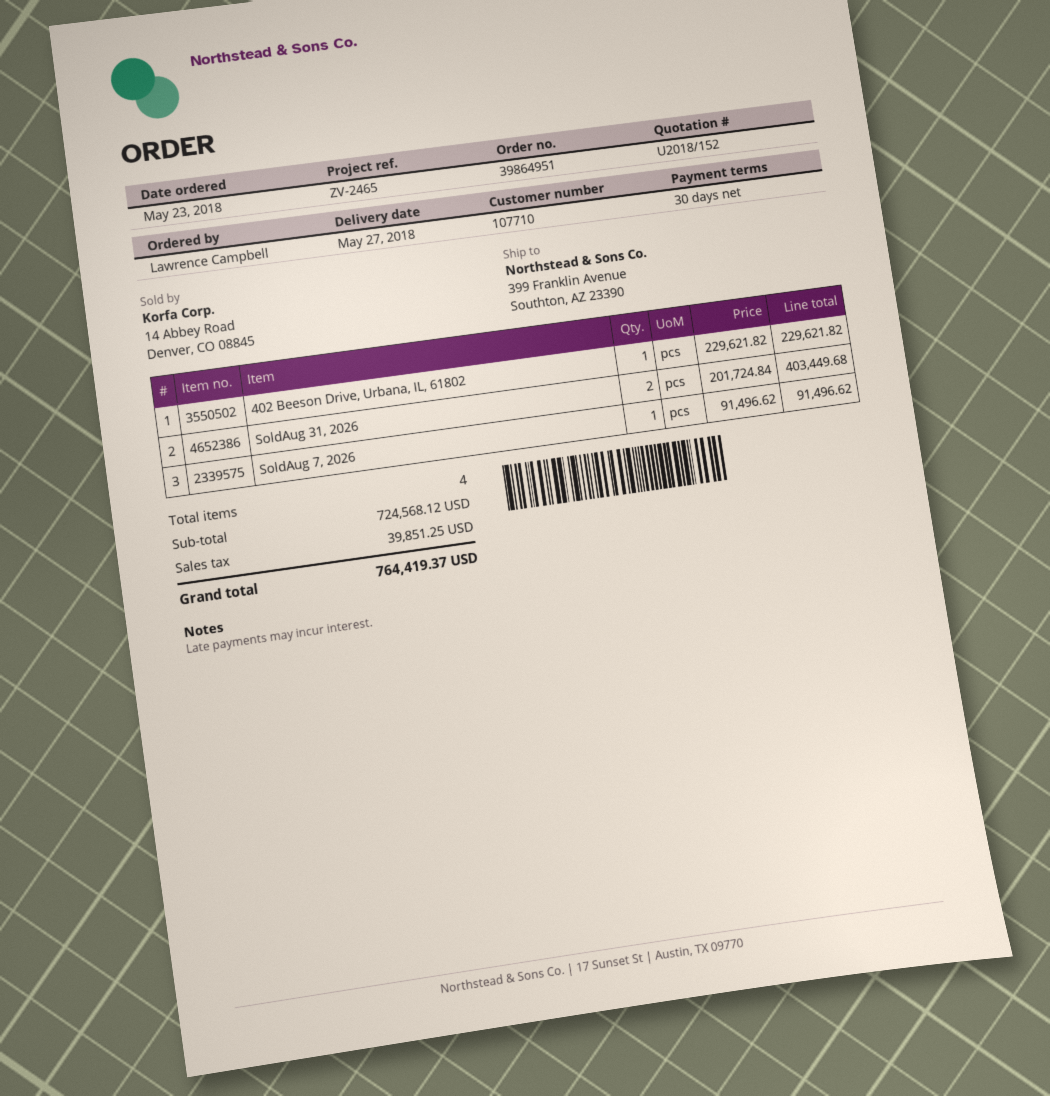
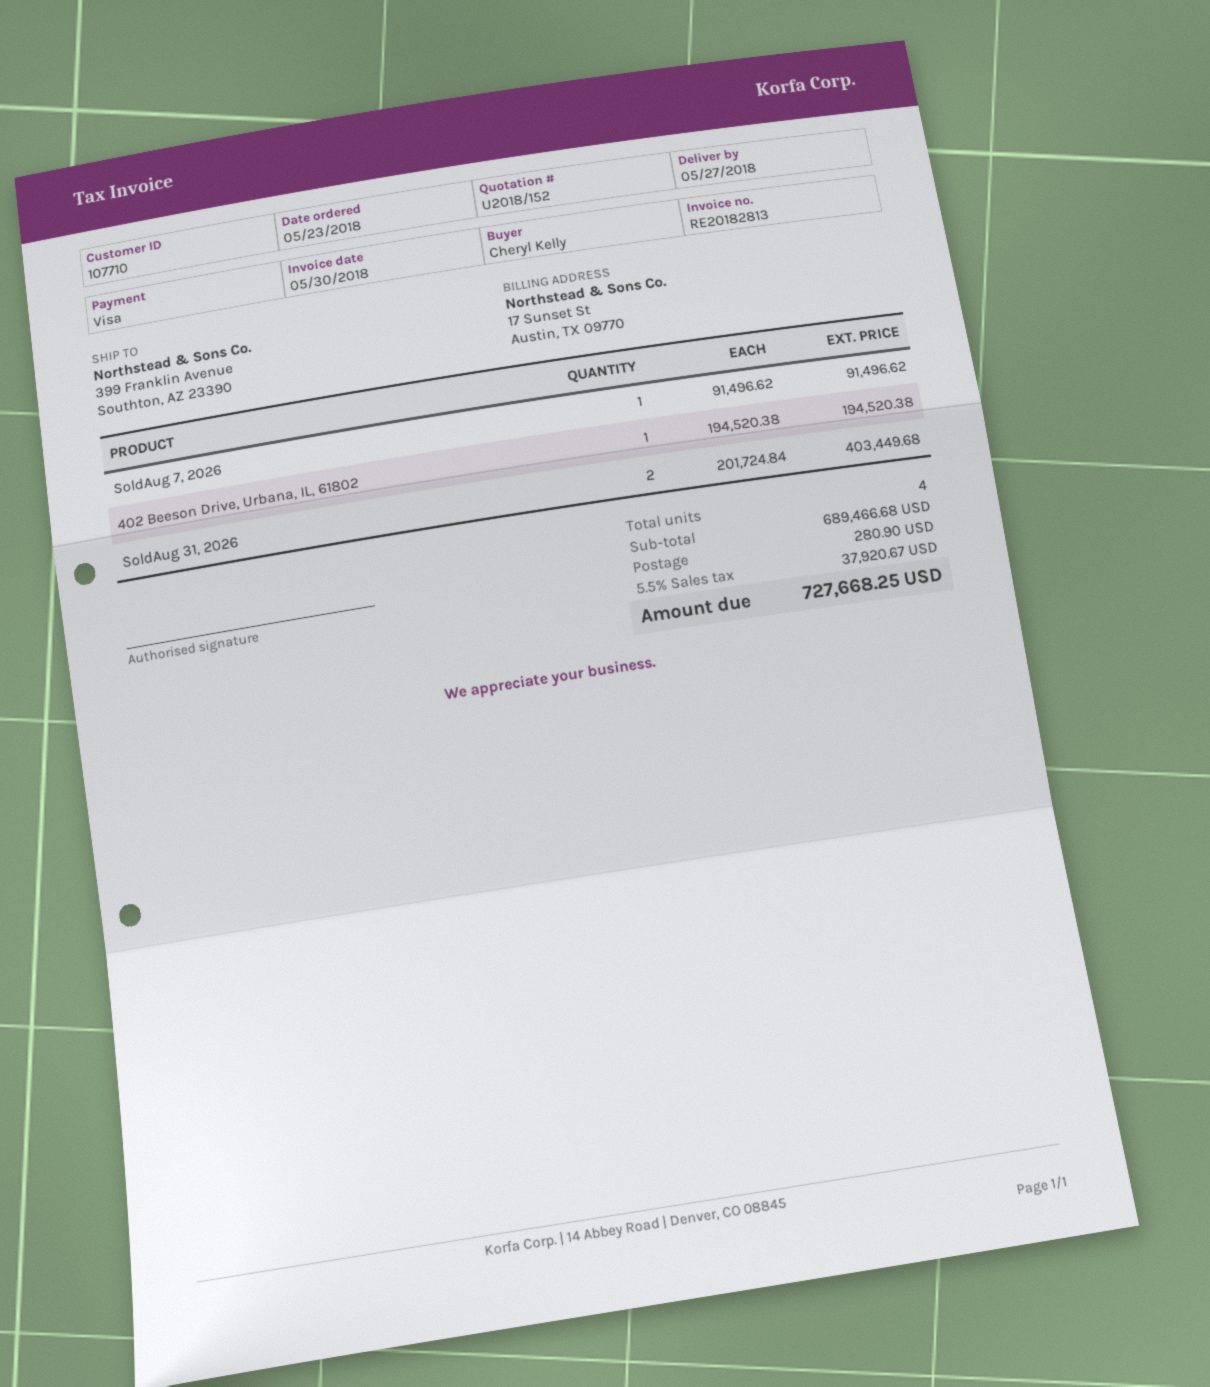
ordered by: Lawrence Campbell -> Cheryl Kelly
402 Beeson Drive, Urbana, IL, 61802: 1 x 229621.82 = 229621.82 -> 1 x 194520.38 = 194520.38
subtotal: 724568.12 -> 689466.68
shipping: none -> 280.90
tax: 39851.25 -> 37920.67
total: 764419.37 -> 727668.25

